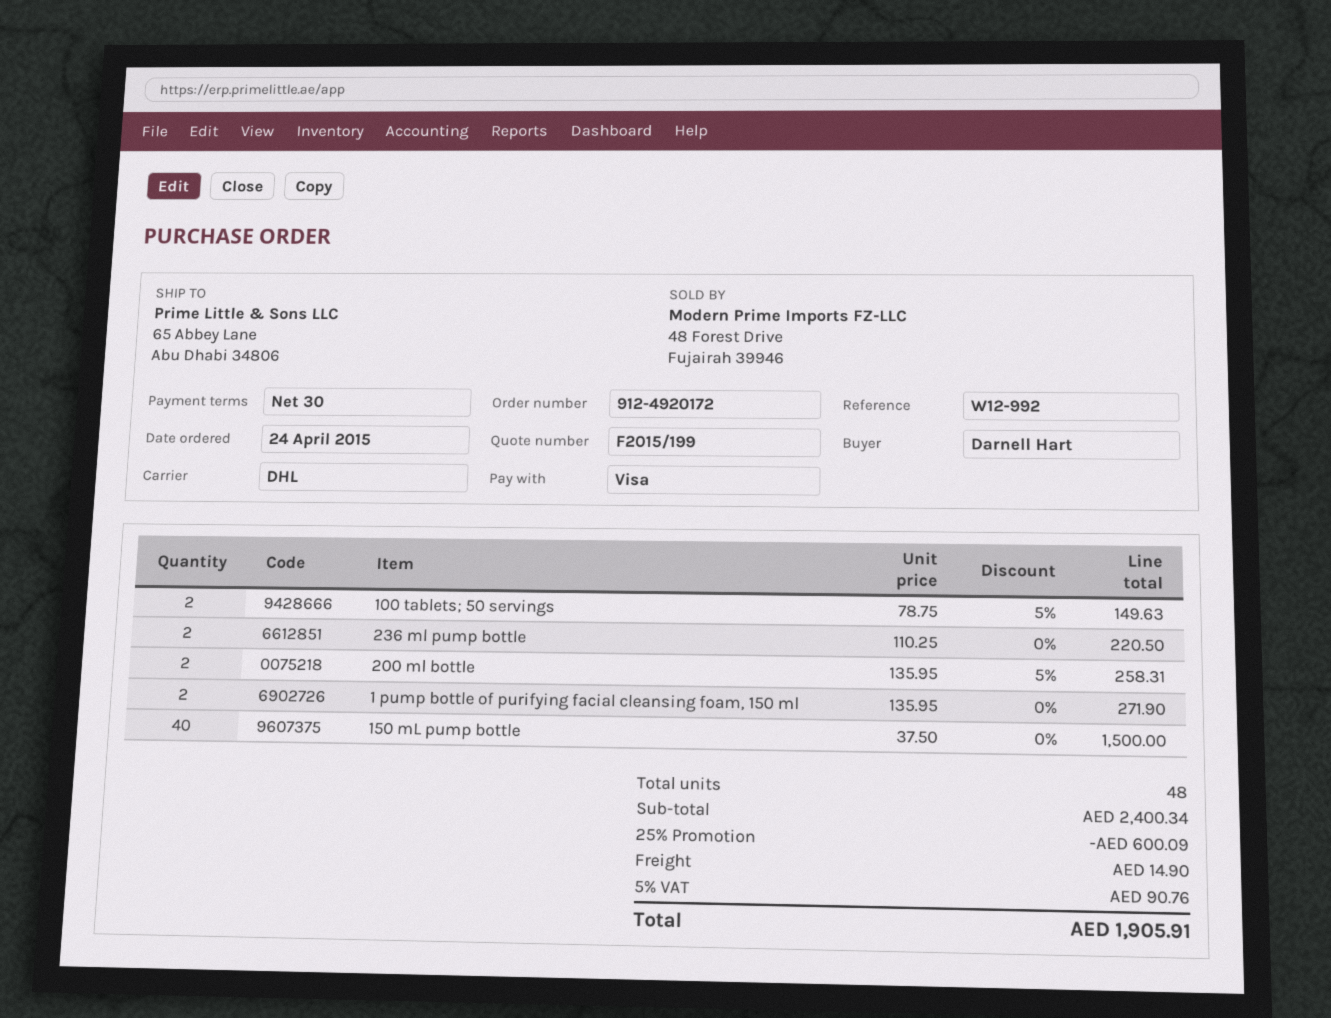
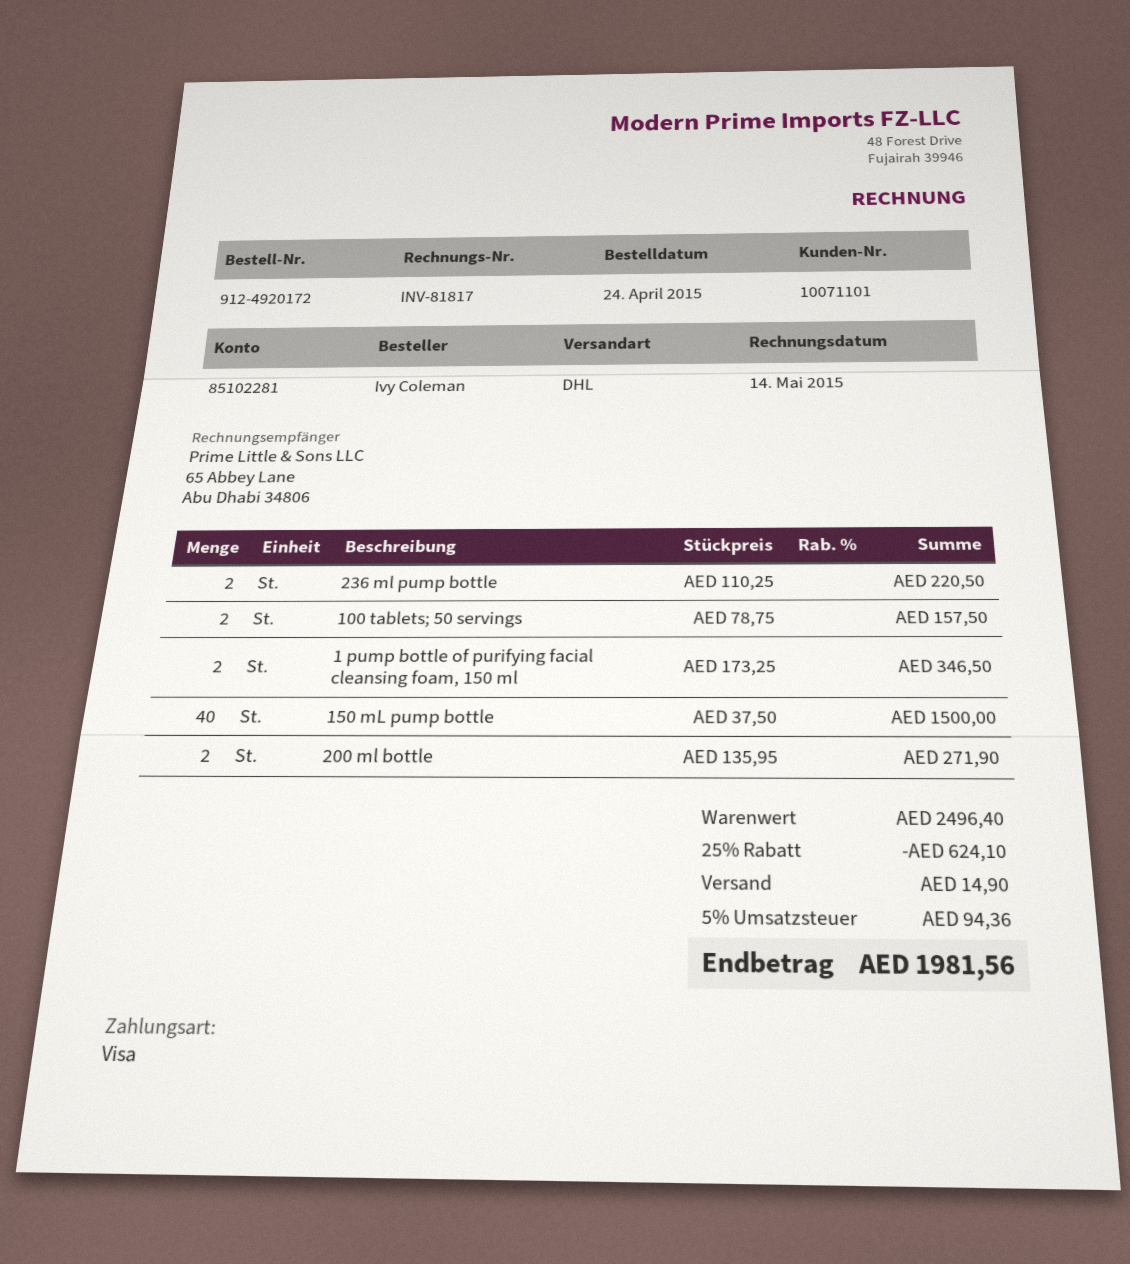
ordered by: Darnell Hart -> Ivy Coleman
100 tablets; 50 servings: 2 x 78.75 - 5% = 149.63 -> 2 x 78.75 = 157.50
200 ml bottle: 2 x 135.95 - 5% = 258.31 -> 2 x 135.95 = 271.90
1 pump bottle of purifying facial cleansing foam, 150 ml: 2 x 135.95 = 271.90 -> 2 x 173.25 = 346.50
subtotal: 2400.34 -> 2496.40
discount: 25% = 600.09 -> 25% = 624.10
tax: 5% = 90.76 -> 5% = 94.36
total: 1905.91 -> 1981.56

